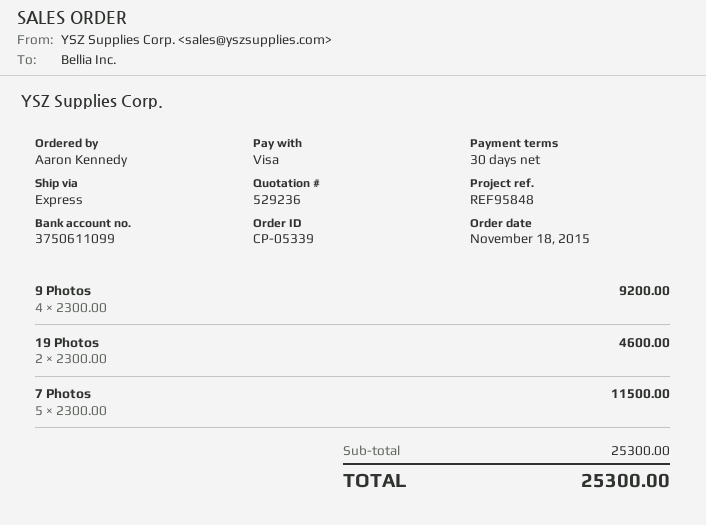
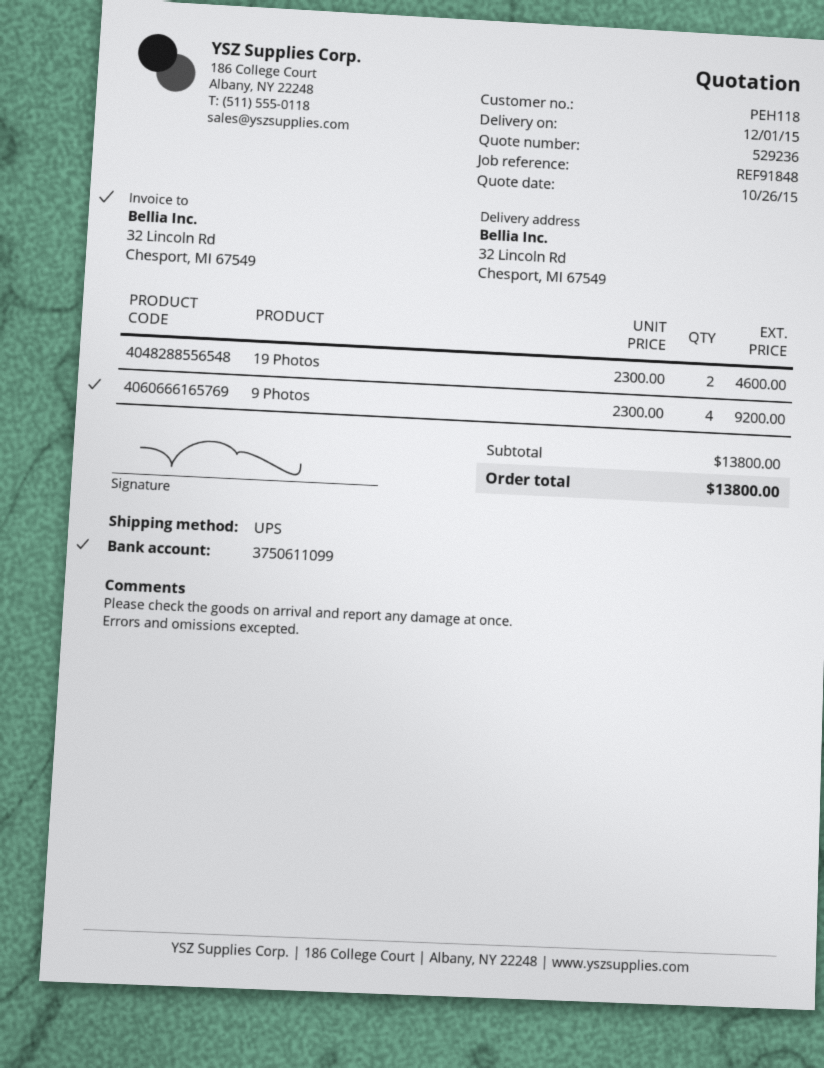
reference: REF95848 -> REF91848
shipping method: express -> UPS
7 Photos: 5 x 2300.00 = 11500.00 -> none
subtotal: 25300.00 -> 13800.00
total: 25300.00 -> 13800.00

